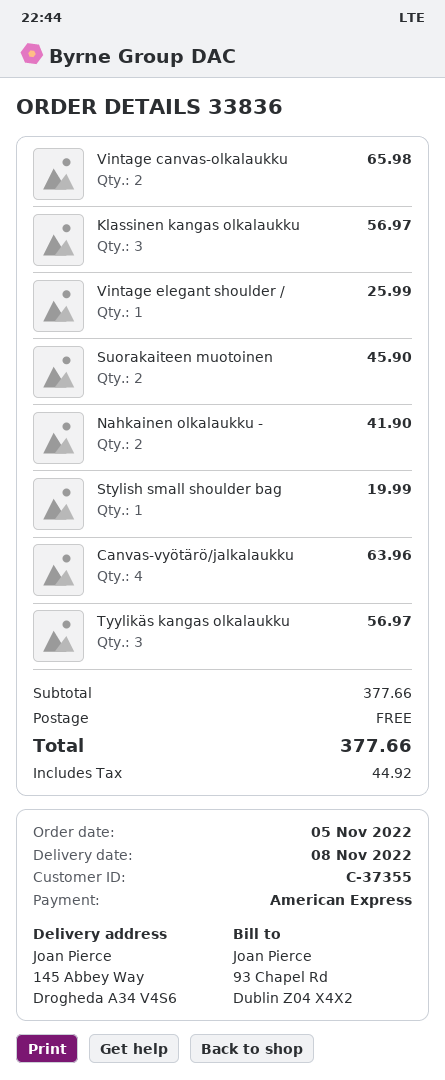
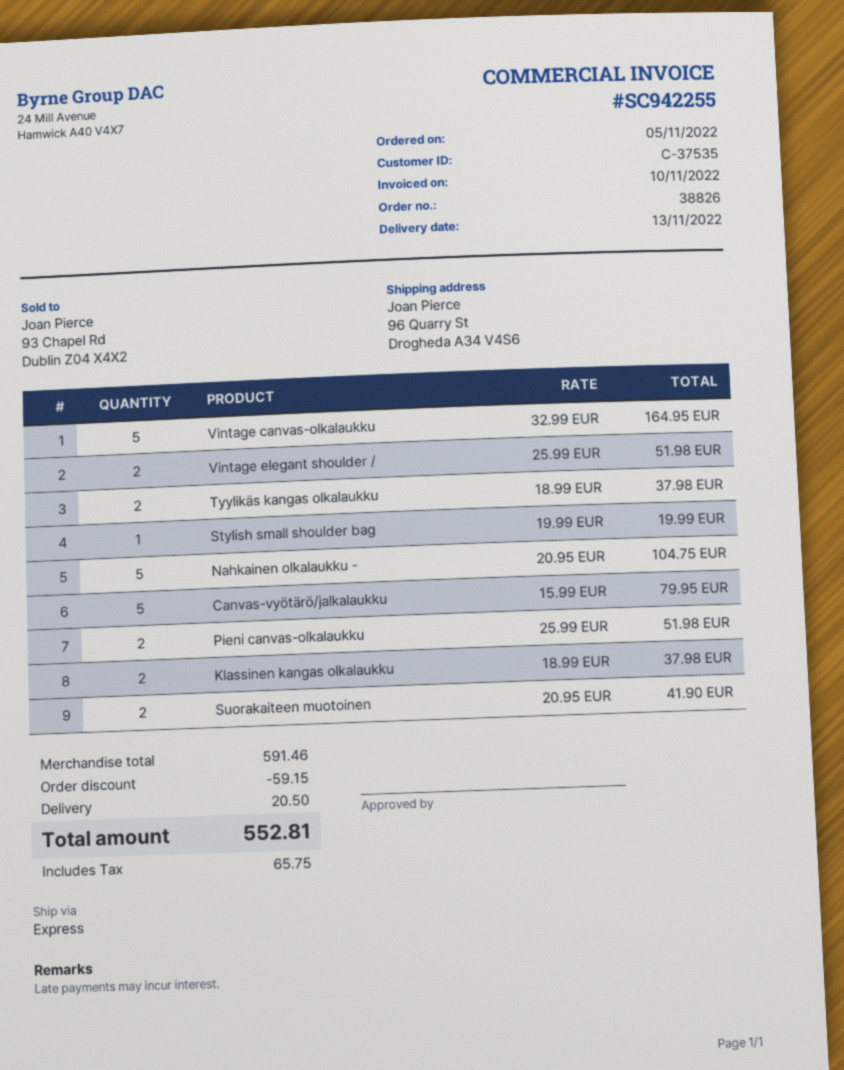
order number: 33836 -> 38826
delivery date: 2022-11-08 -> 2022-11-13
customer number: C-37355 -> C-37535
ship to: 145 Abbey Way, Drogheda A34 V4S6 -> 96 Quarry St, Drogheda A34 V4S6
Vintage canvas-olkalaukku: 2 for 65.98 -> 5 for 164.95
Klassinen kangas olkalaukku: 3 for 56.97 -> 2 for 37.98
Vintage elegant shoulder /: 1 for 25.99 -> 2 for 51.98
Suorakaiteen muotoinen: 2 for 45.90 -> 2 for 41.90
Nahkainen olkalaukku -: 2 for 41.90 -> 5 for 104.75
Canvas-vyötärö/jalkalaukku: 4 for 63.96 -> 5 for 79.95
Tyylikäs kangas olkalaukku: 3 for 56.97 -> 2 for 37.98
Pieni canvas-olkalaukku: none -> 2 for 51.98
subtotal: 377.66 -> 591.46
discount: none -> 59.15
shipping: 0.00 -> 20.50
tax: 44.92 -> 65.75
total: 377.66 -> 552.81

